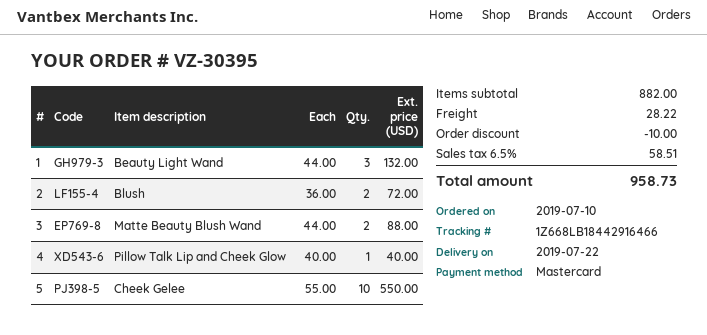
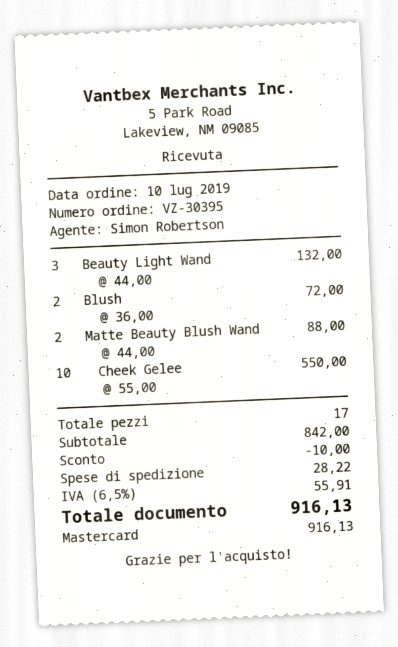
Pillow Talk Lip and Cheek Glow: 1 x 40.00 = 40.00 -> none
subtotal: 882.00 -> 842.00
tax: 6.5% = 58.51 -> 6.5% = 55.91
total: 958.73 -> 916.13

